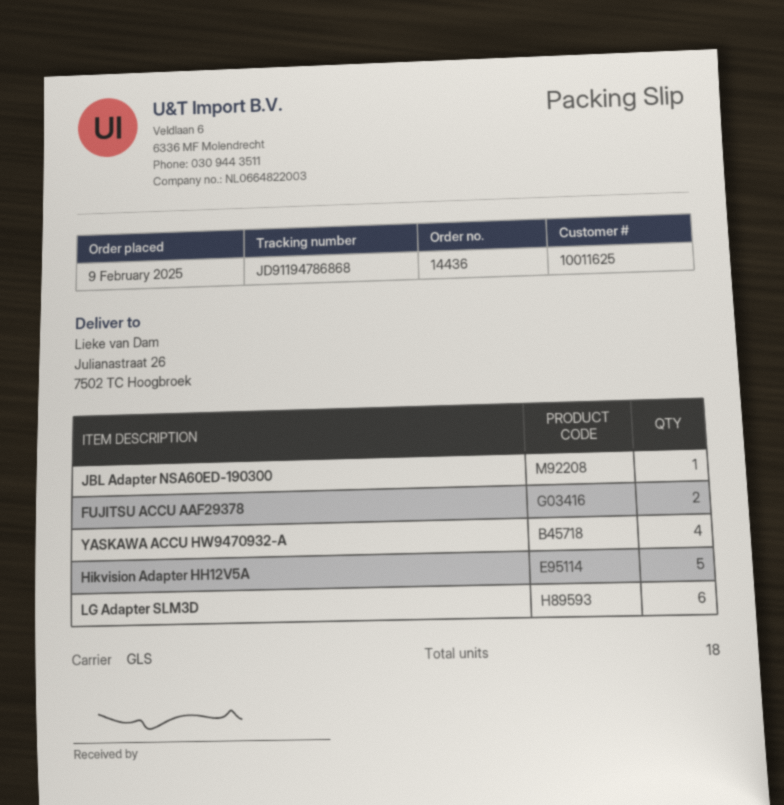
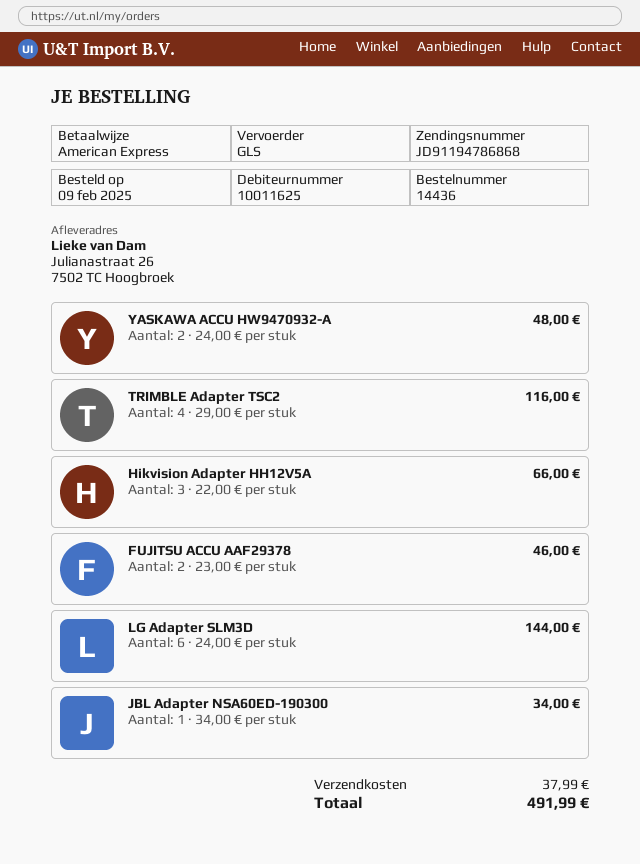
YASKAWA ACCU HW9470932-A: 4 -> 2
Hikvision Adapter HH12V5A: 5 -> 3
TRIMBLE Adapter TSC2: none -> 4

